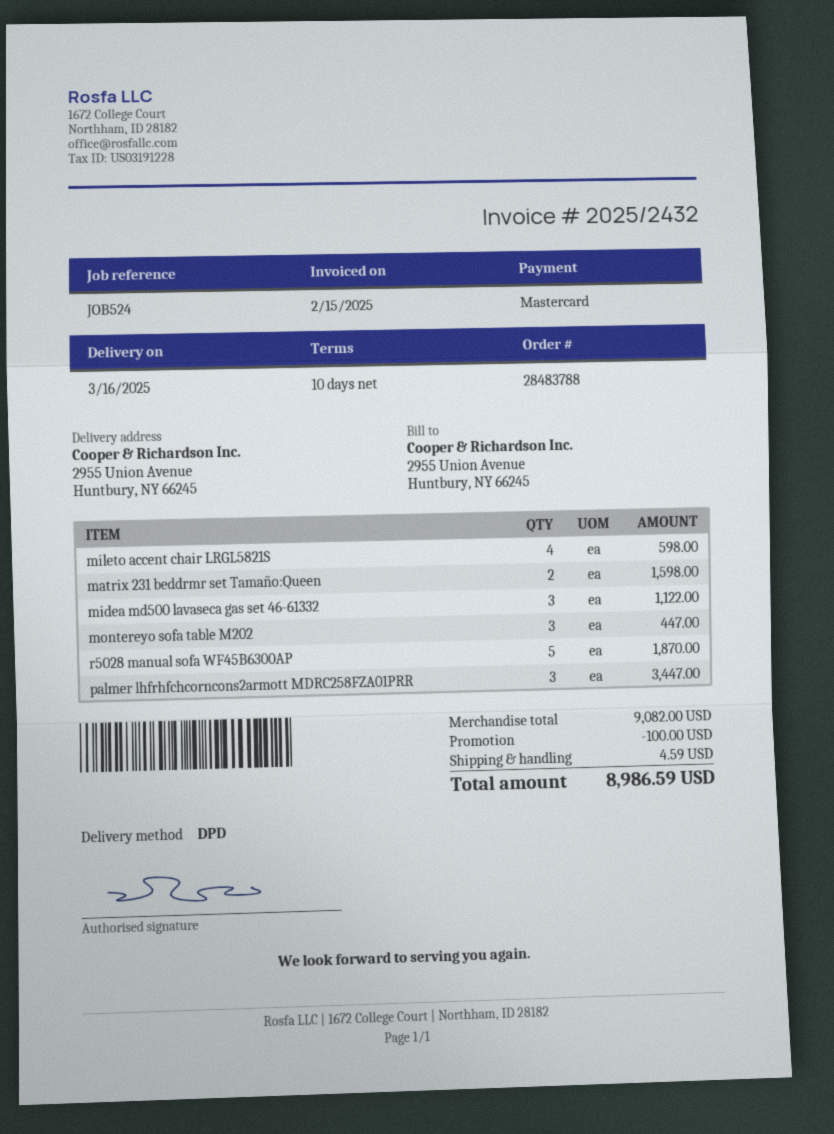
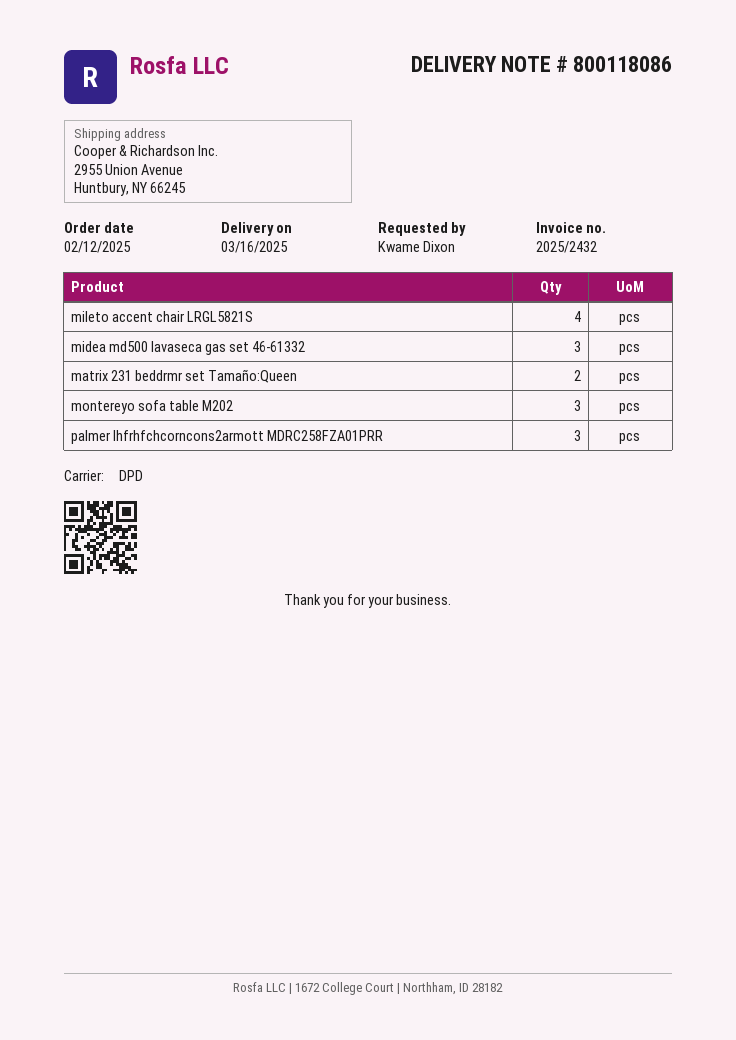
r5028 manual sofa WF45B6300AP: 5 -> none

